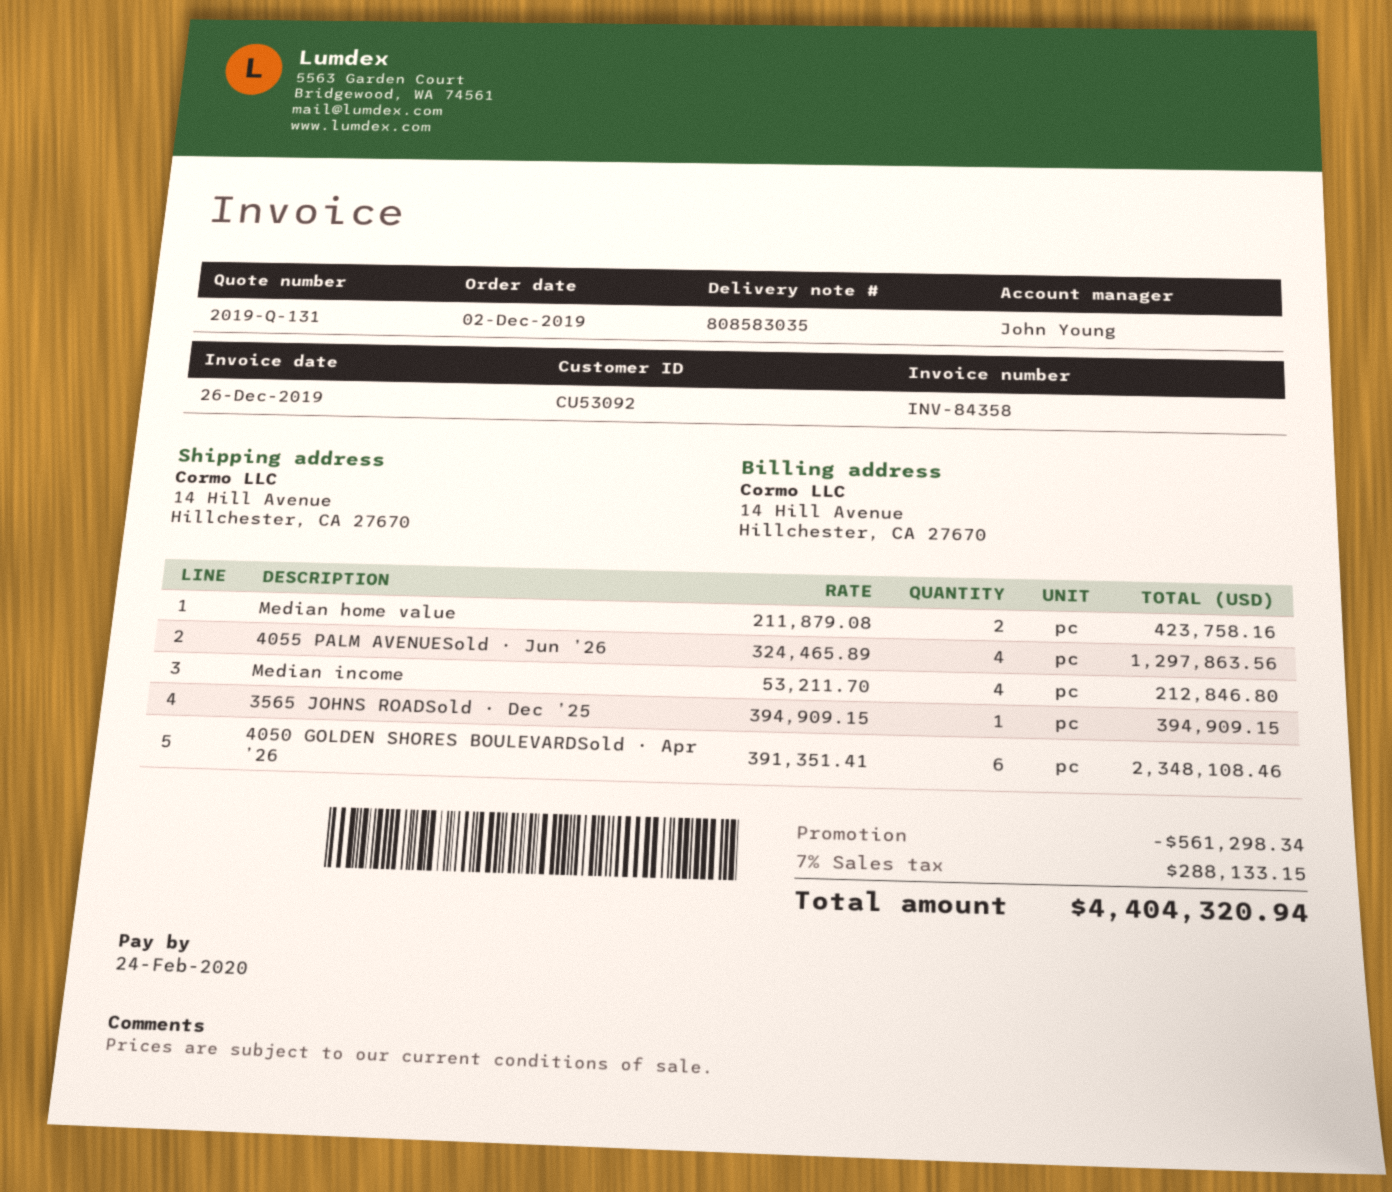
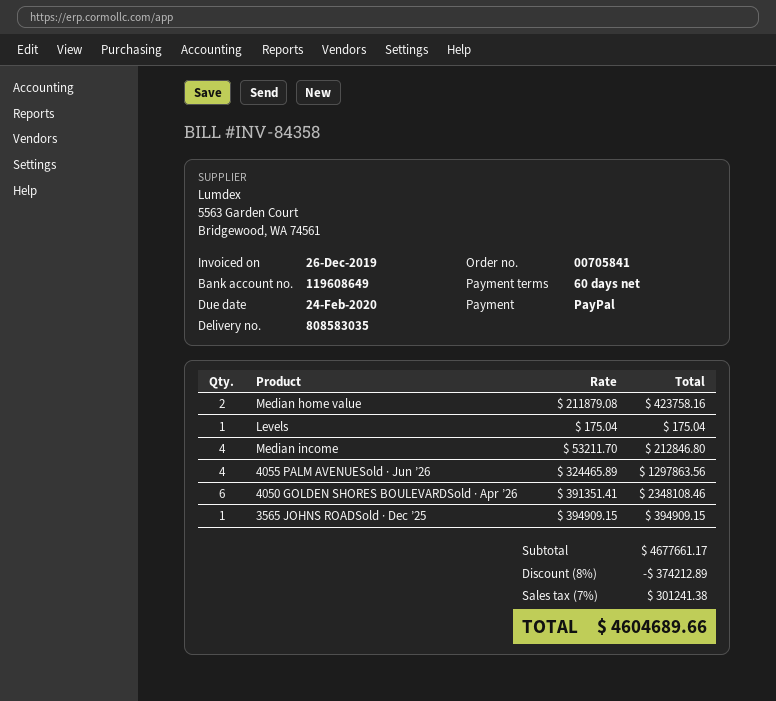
Levels: none -> 1 x 175.04 = 175.04
discount: 561298.34 -> 374212.89
tax: 7% = 288133.15 -> 7% = 301241.38
total: 4404320.94 -> 4604689.66

